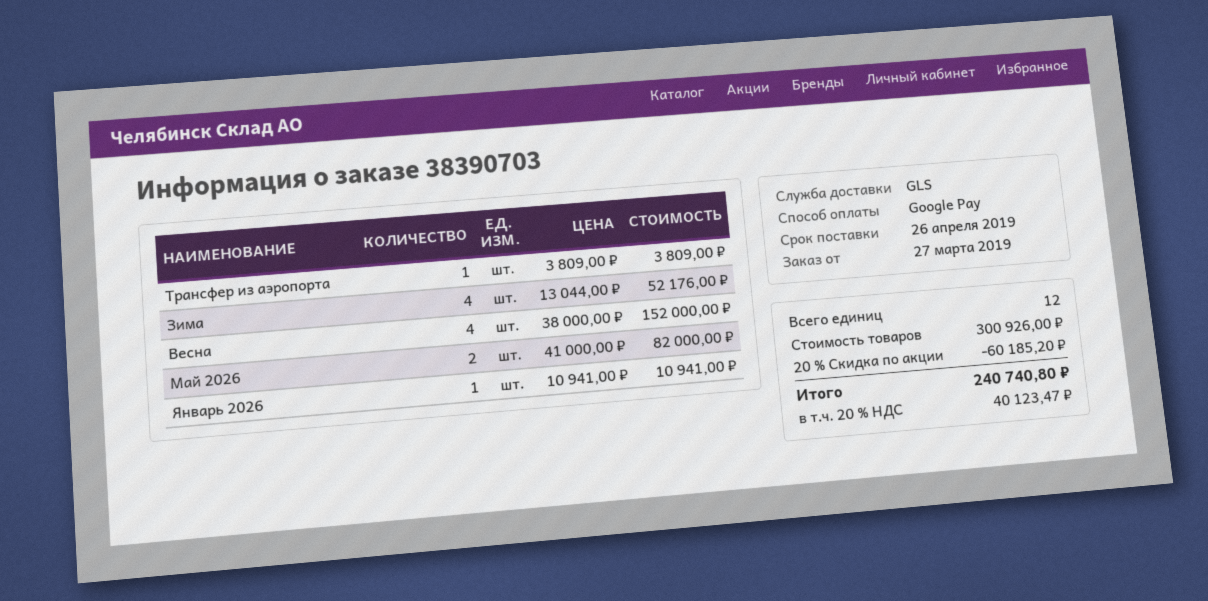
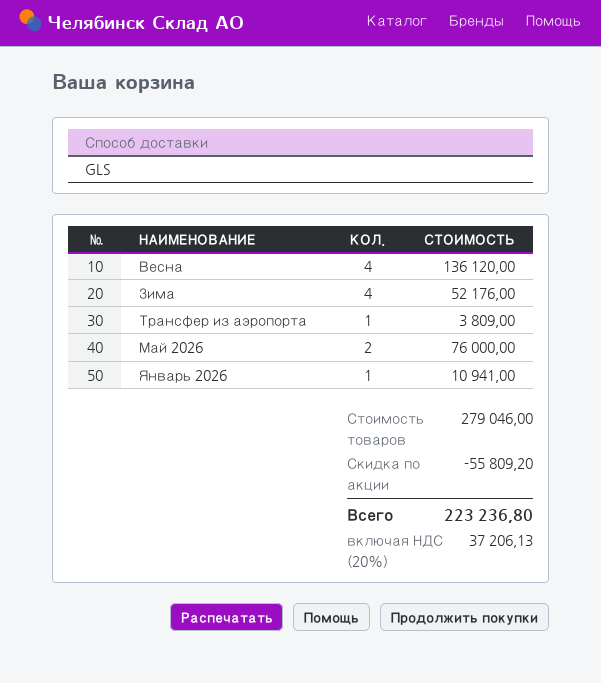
Весна: 4 for 152000.00 -> 4 for 136120.00
Май 2026: 2 for 82000.00 -> 2 for 76000.00
subtotal: 300926.00 -> 279046.00
discount: 60185.20 -> 55809.20
tax: 20% = 40123.47 -> 20% = 37206.13
total: 240740.80 -> 223236.80

